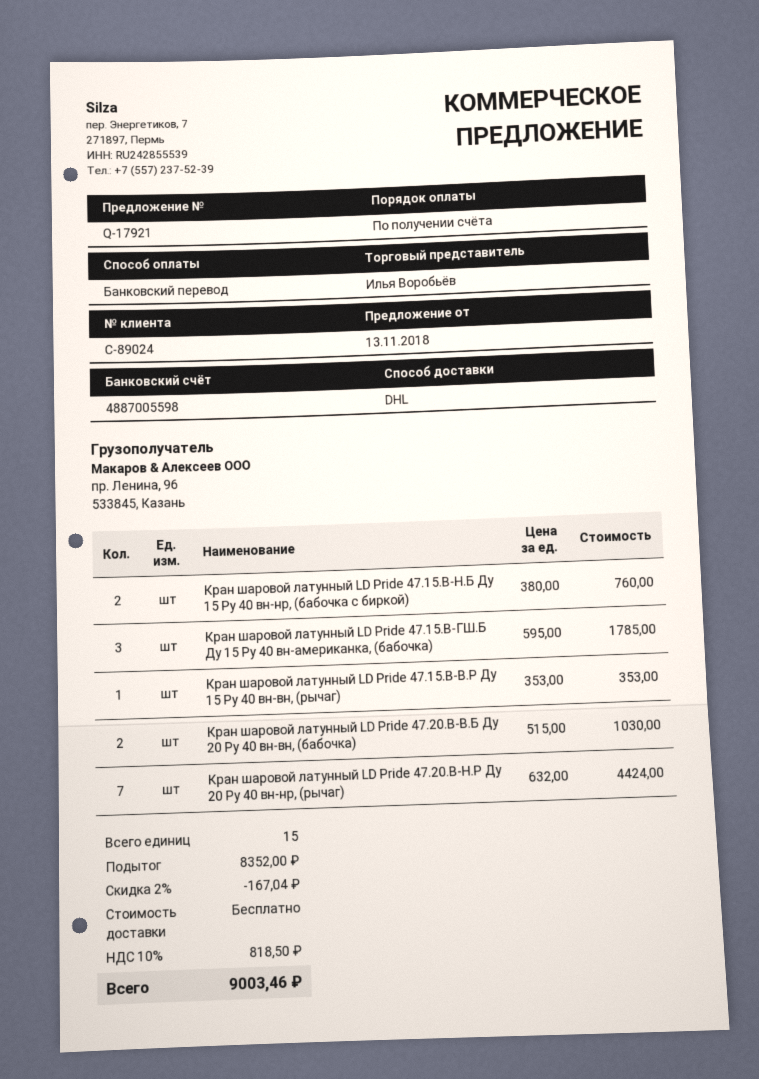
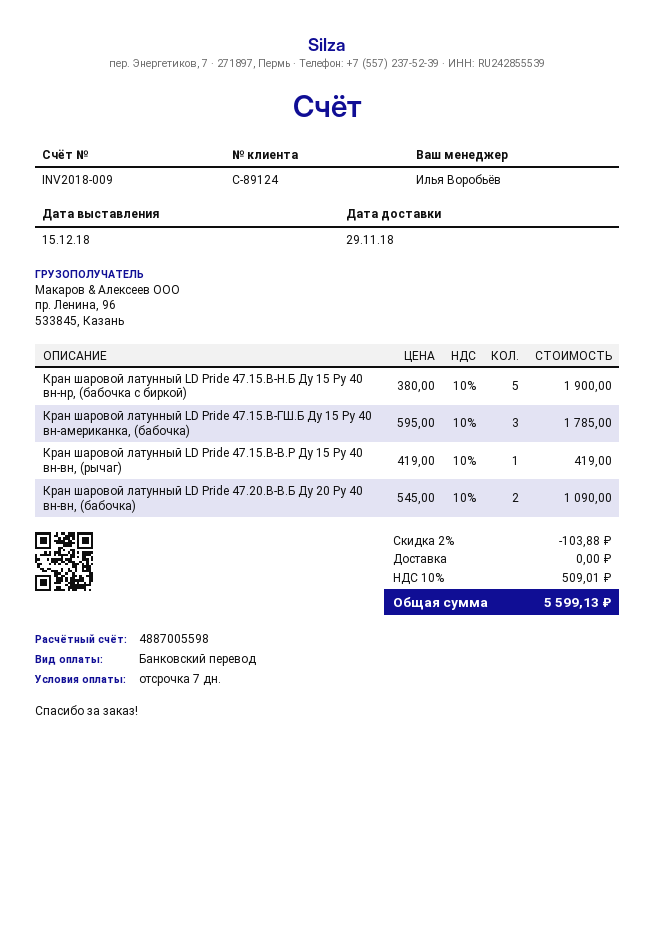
payment terms: on receipt -> 7 days
customer number: C-89024 -> C-89124
Кран шаровой латунный LD Pride 47.15.B-Н.Б Ду 15 Ру 40 вн-нр, (бабочка с биркой): 2 x 380.00 = 760.00 -> 5 x 380.00 = 1900.00
Кран шаровой латунный LD Pride 47.15.B-B.Р Ду 15 Ру 40 вн-вн, (рычаг): 1 x 353.00 = 353.00 -> 1 x 419.00 = 419.00
Кран шаровой латунный LD Pride 47.20.B-B.Б Ду 20 Ру 40 вн-вн, (бабочка): 2 x 515.00 = 1030.00 -> 2 x 545.00 = 1090.00
Кран шаровой латунный LD Pride 47.20.B-Н.Р Ду 20 Ру 40 вн-нр, (рычаг): 7 x 632.00 = 4424.00 -> none
discount: 2% = 167.04 -> 2% = 103.88
tax: 10% = 818.50 -> 10% = 509.01
total: 9003.46 -> 5599.13

